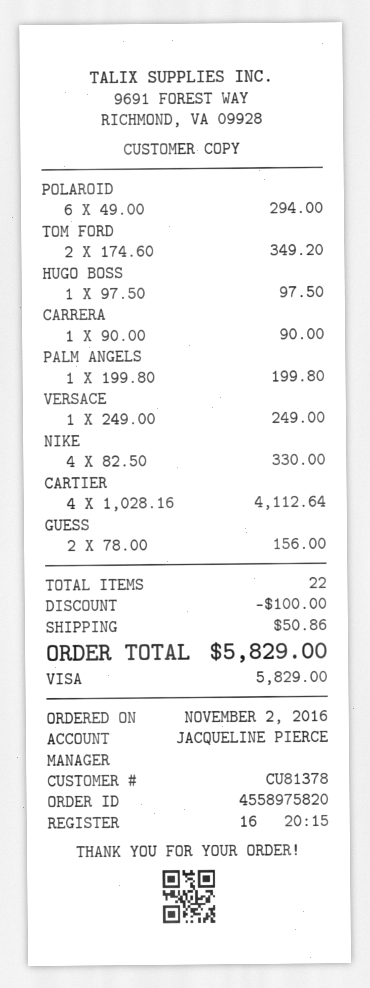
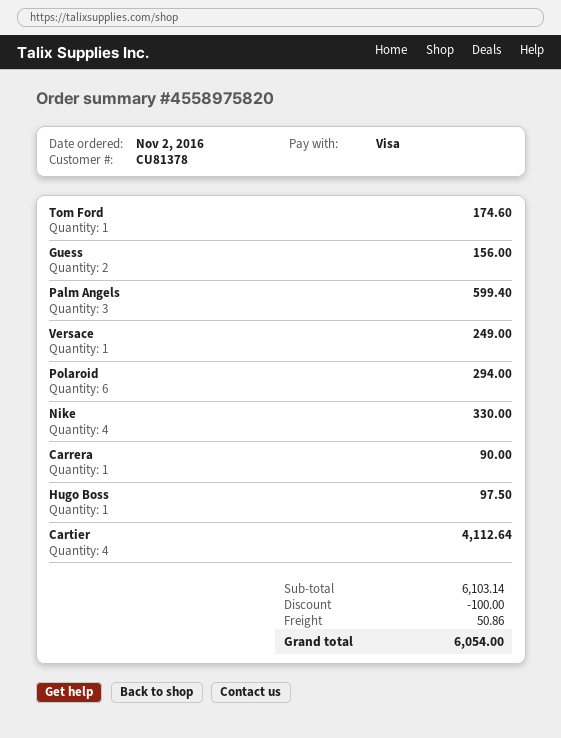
TOM FORD: 2 for 349.20 -> 1 for 174.60
PALM ANGELS: 1 for 199.80 -> 3 for 599.40
total: 5829.00 -> 6054.00

